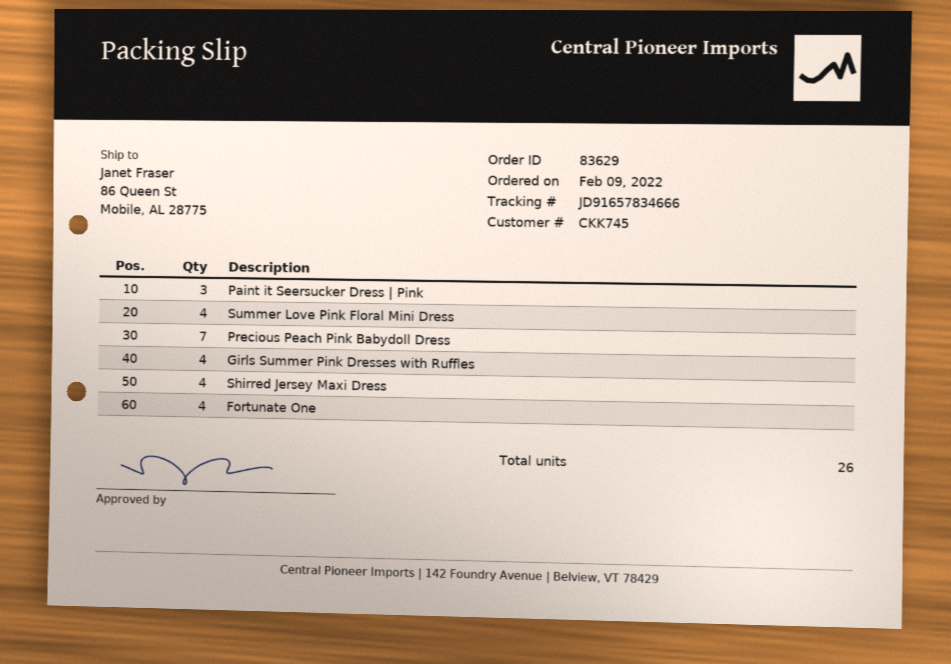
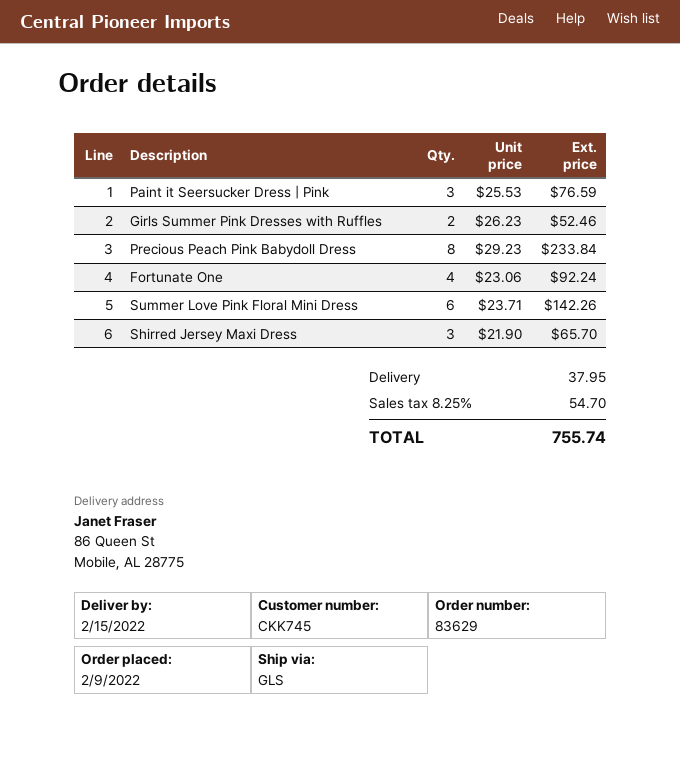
Summer Love Pink Floral Mini Dress: 4 -> 6
Precious Peach Pink Babydoll Dress: 7 -> 8
Girls Summer Pink Dresses with Ruffles: 4 -> 2
Shirred Jersey Maxi Dress: 4 -> 3

